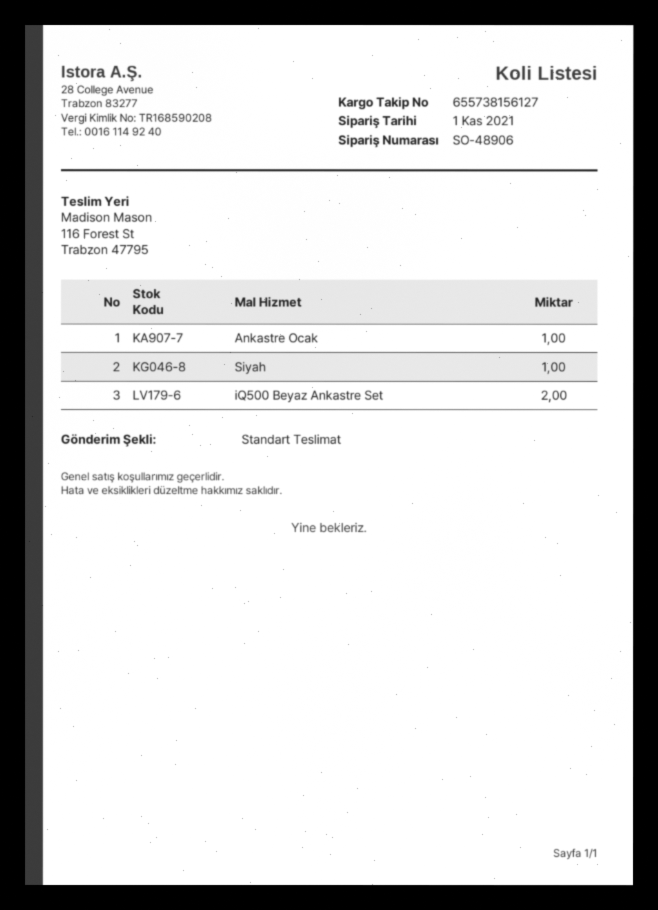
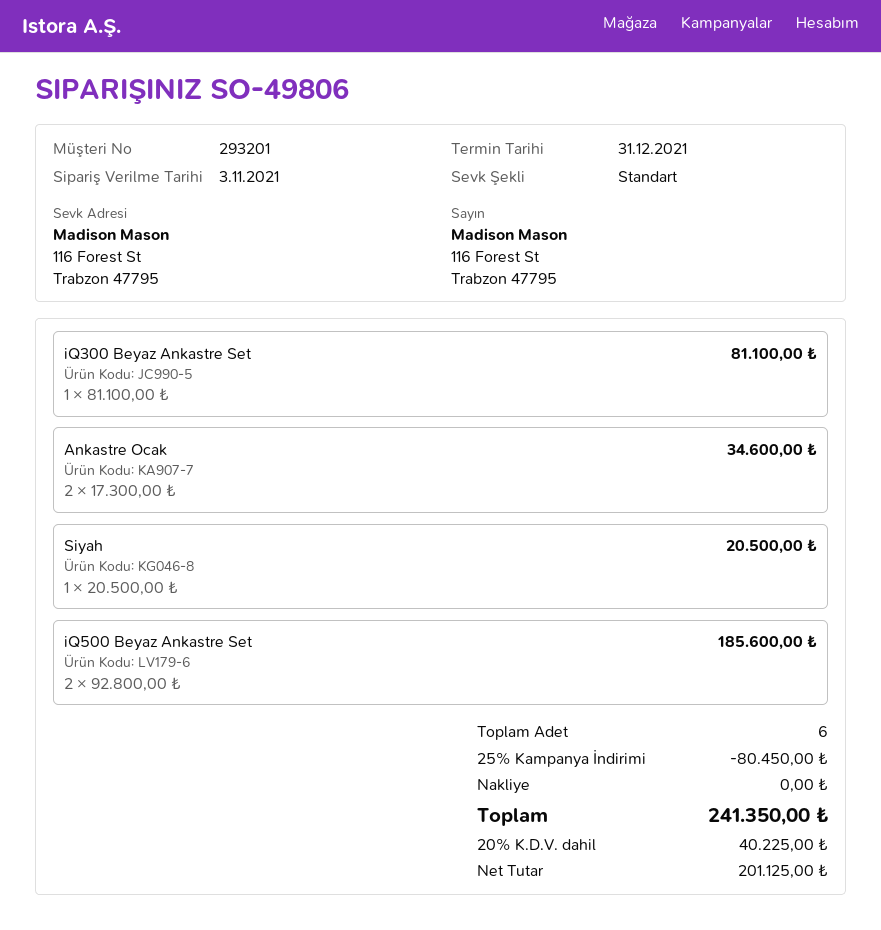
order number: SO-48906 -> SO-49806
order date: 2021-11-01 -> 2021-11-03
Ankastre Ocak: 1 -> 2
iQ300 Beyaz Ankastre Set: none -> 1

